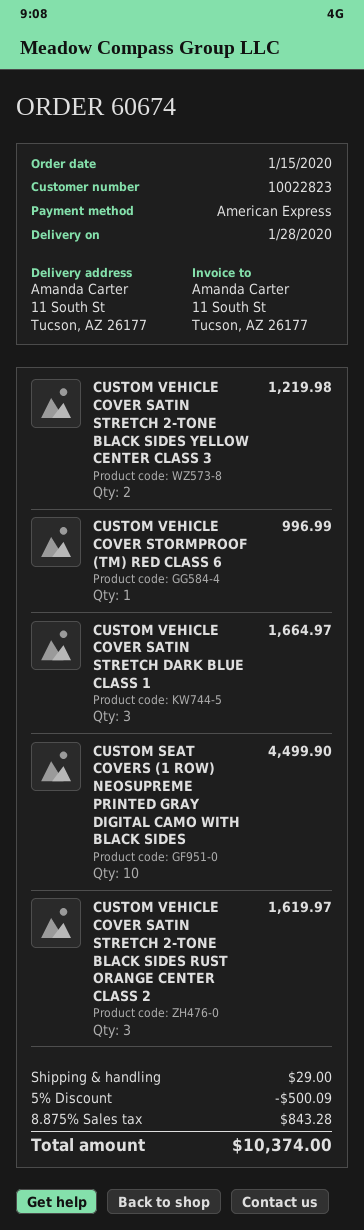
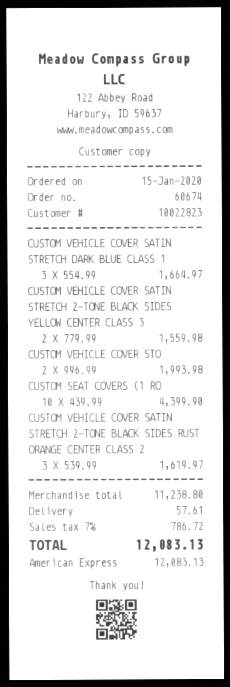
CUSTOM VEHICLE COVER SATIN STRETCH 2-TONE BLACK SIDES YELLOW CENTER CLASS 3: 2 for 1219.98 -> 2 for 1559.98
CUSTOM VEHICLE COVER STORMPROOF (TM) RED CLASS 6: 1 for 996.99 -> 2 for 1993.98
CUSTOM SEAT COVERS (1 ROW) NEOSUPREME PRINTED GRAY DIGITAL CAMO WITH BLACK SIDES: 10 for 4499.90 -> 10 for 4399.90
discount: 5% = 500.09 -> none
shipping: 29.00 -> 57.61
tax: 8.875% = 843.28 -> 7% = 786.72
total: 10374.00 -> 12083.13

